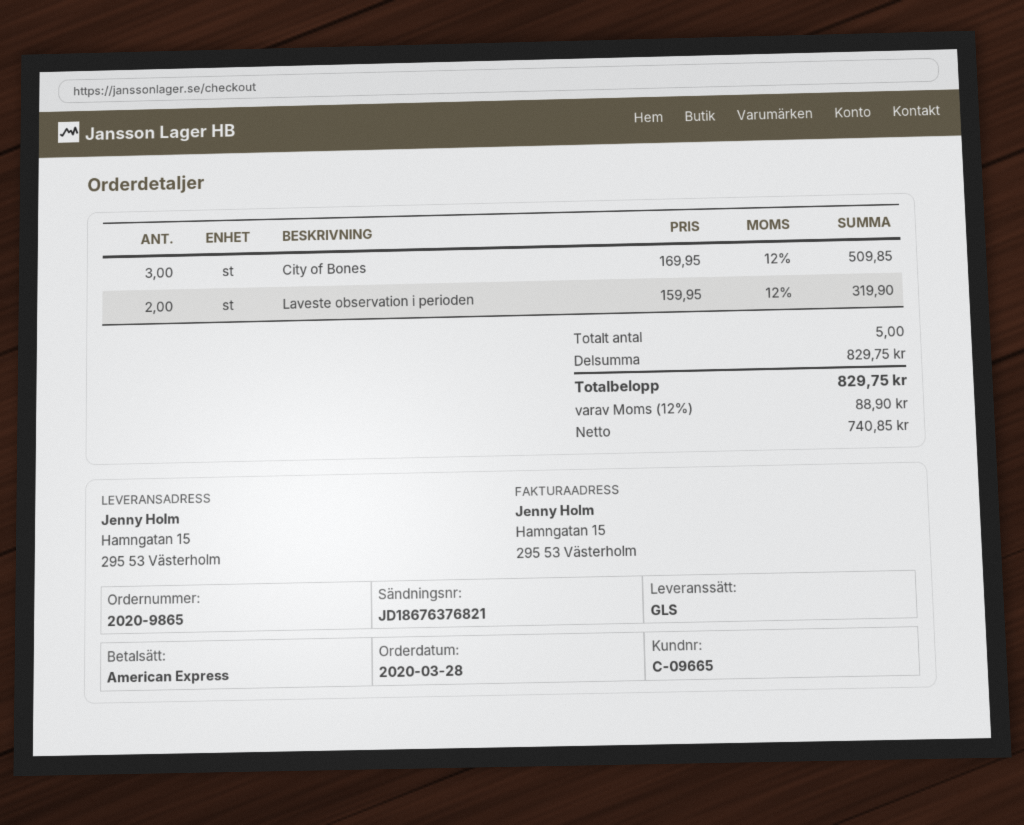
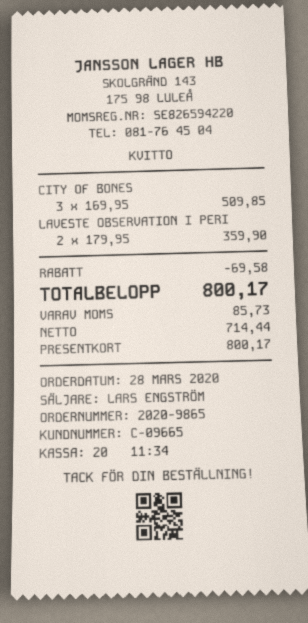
payment method: American Express -> gift card
Laveste observation i perioden: 2 x 159.95 = 319.90 -> 2 x 179.95 = 359.90
discount: none -> 69.58
net: 740.85 -> 714.44
tax: 88.90 -> 85.73
total: 829.75 -> 800.17

